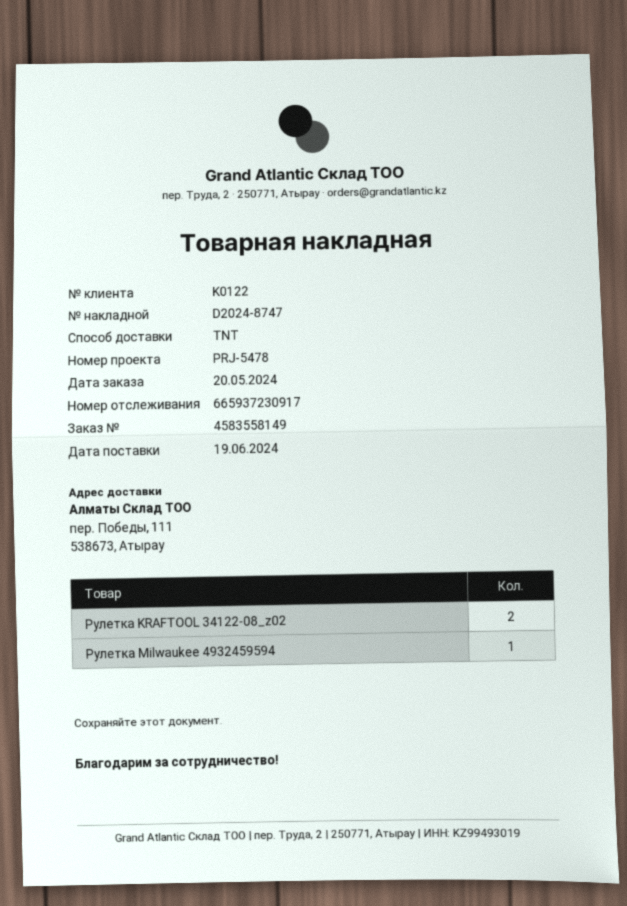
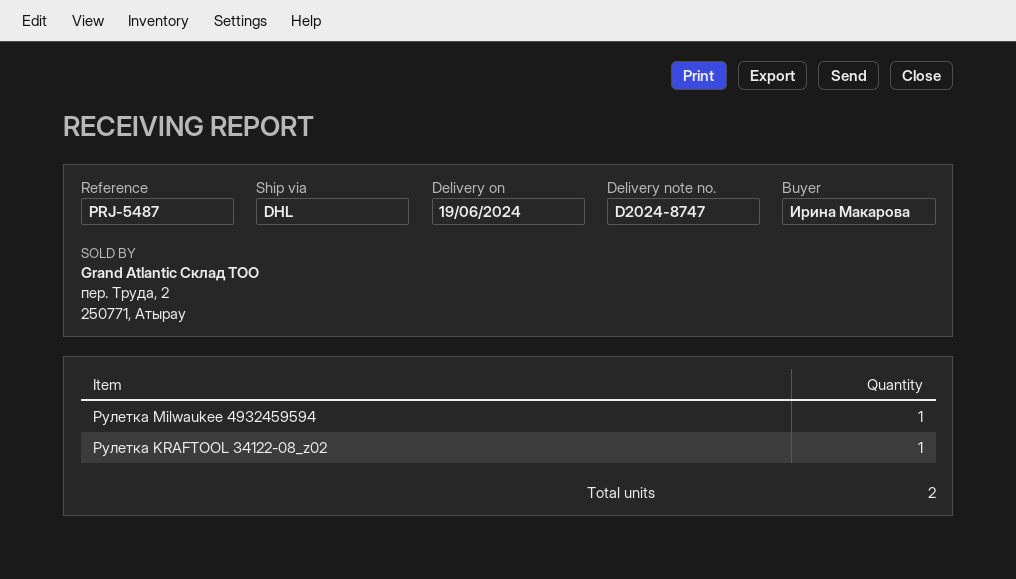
reference: PRJ-5478 -> PRJ-5487
shipping method: TNT -> DHL
Рулетка KRAFTOOL 34122-08_z02: 2 -> 1

